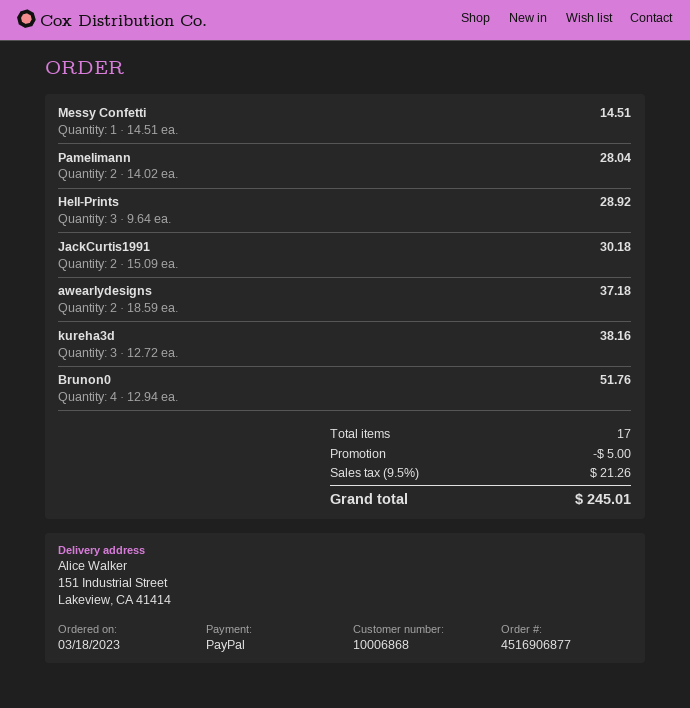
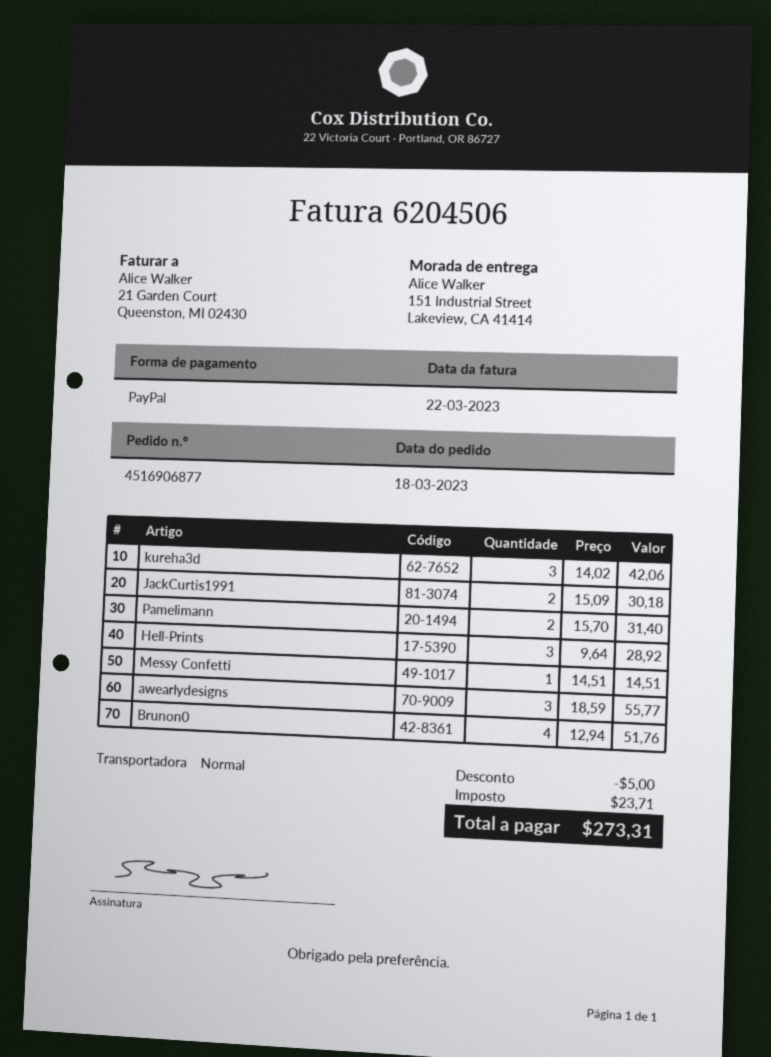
Pamelimann: 2 x 14.02 = 28.04 -> 2 x 15.70 = 31.40
awearlydesigns: 2 x 18.59 = 37.18 -> 3 x 18.59 = 55.77
kureha3d: 3 x 12.72 = 38.16 -> 3 x 14.02 = 42.06
tax: 21.26 -> 23.71
total: 245.01 -> 273.31

